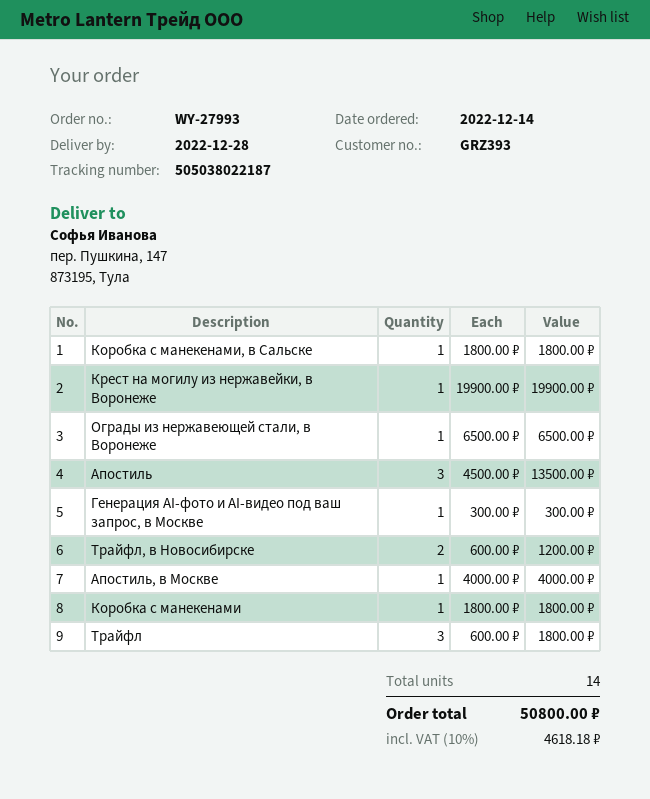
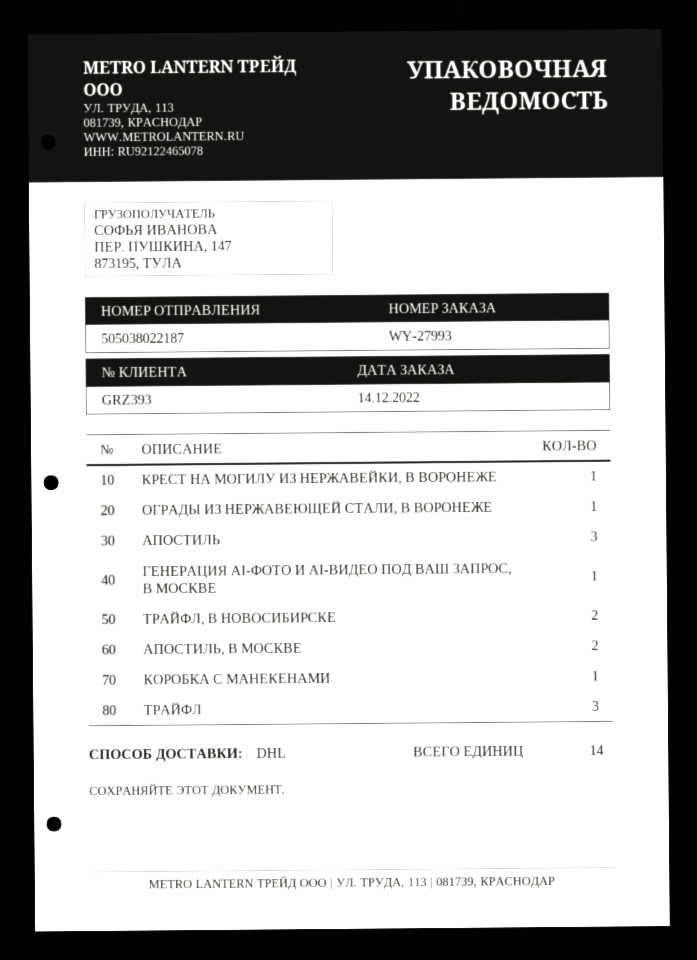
Коробка с манекенами, в Сальске: 1 -> none
Апостиль, в Москве: 1 -> 2

